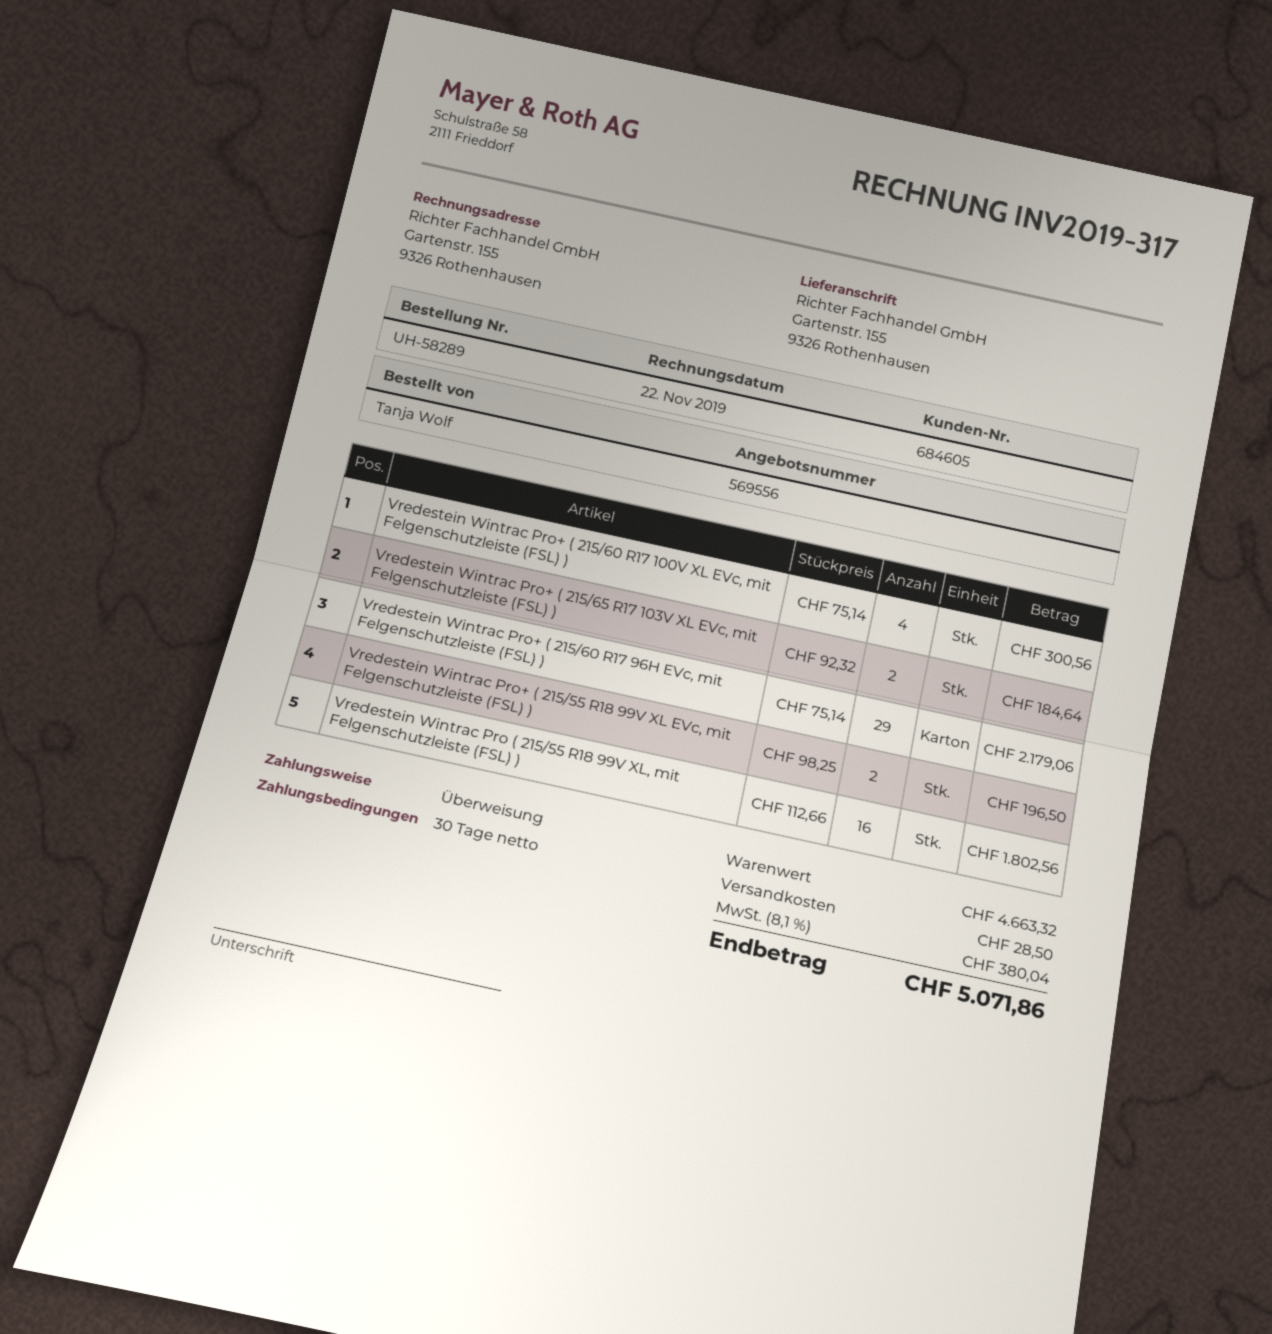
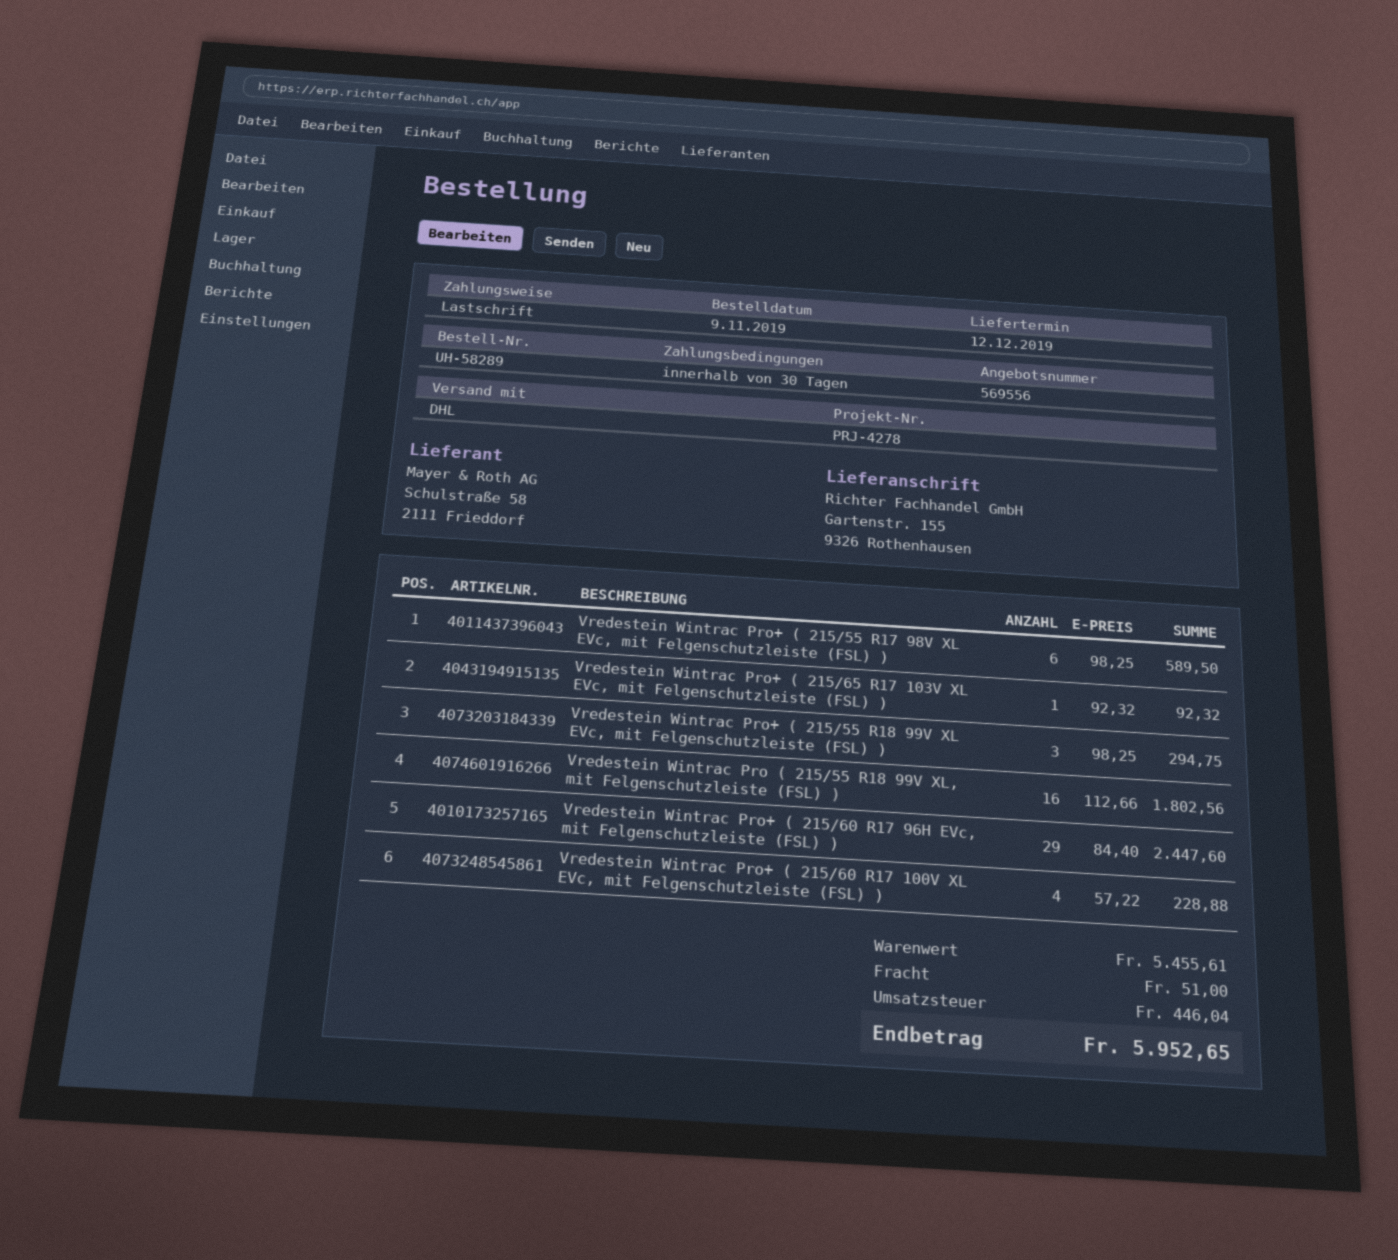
payment method: bank transfer -> direct debit
Vredestein Wintrac Pro+ ( 215/60 R17 100V XL EVc, mit Felgenschutzleiste (FSL) ): 4 x 75.14 = 300.56 -> 4 x 57.22 = 228.88
Vredestein Wintrac Pro+ ( 215/65 R17 103V XL EVc, mit Felgenschutzleiste (FSL) ): 2 x 92.32 = 184.64 -> 1 x 92.32 = 92.32
Vredestein Wintrac Pro+ ( 215/60 R17 96H EVc, mit Felgenschutzleiste (FSL) ): 29 x 75.14 = 2179.06 -> 29 x 84.40 = 2447.60
Vredestein Wintrac Pro+ ( 215/55 R18 99V XL EVc, mit Felgenschutzleiste (FSL) ): 2 x 98.25 = 196.50 -> 3 x 98.25 = 294.75
Vredestein Wintrac Pro+ ( 215/55 R17 98V XL EVc, mit Felgenschutzleiste (FSL) ): none -> 6 x 98.25 = 589.50
subtotal: 4663.32 -> 5455.61
shipping: 28.50 -> 51.00
tax: 380.04 -> 446.04
total: 5071.86 -> 5952.65

